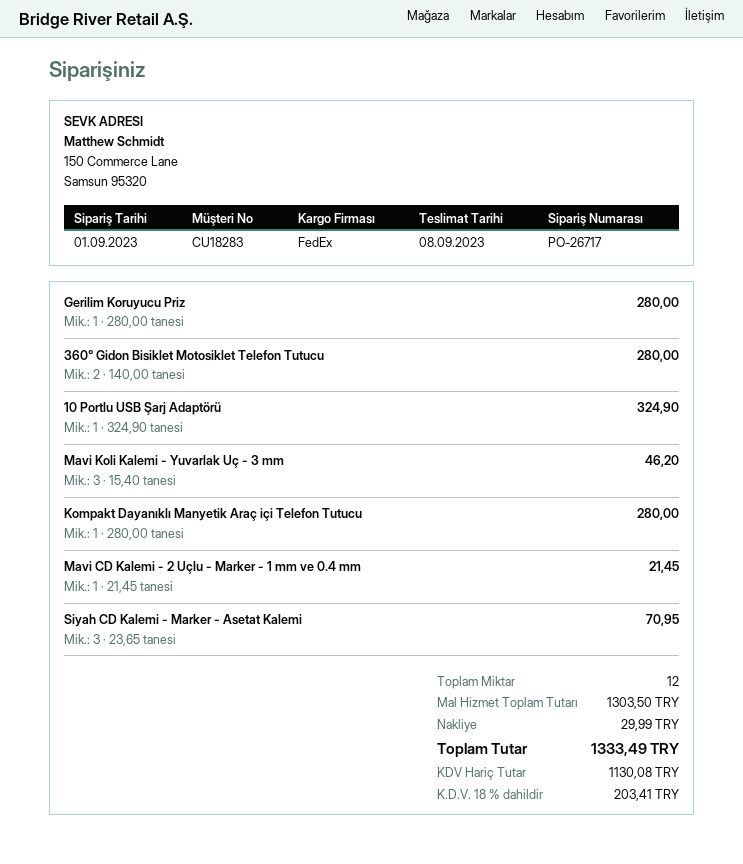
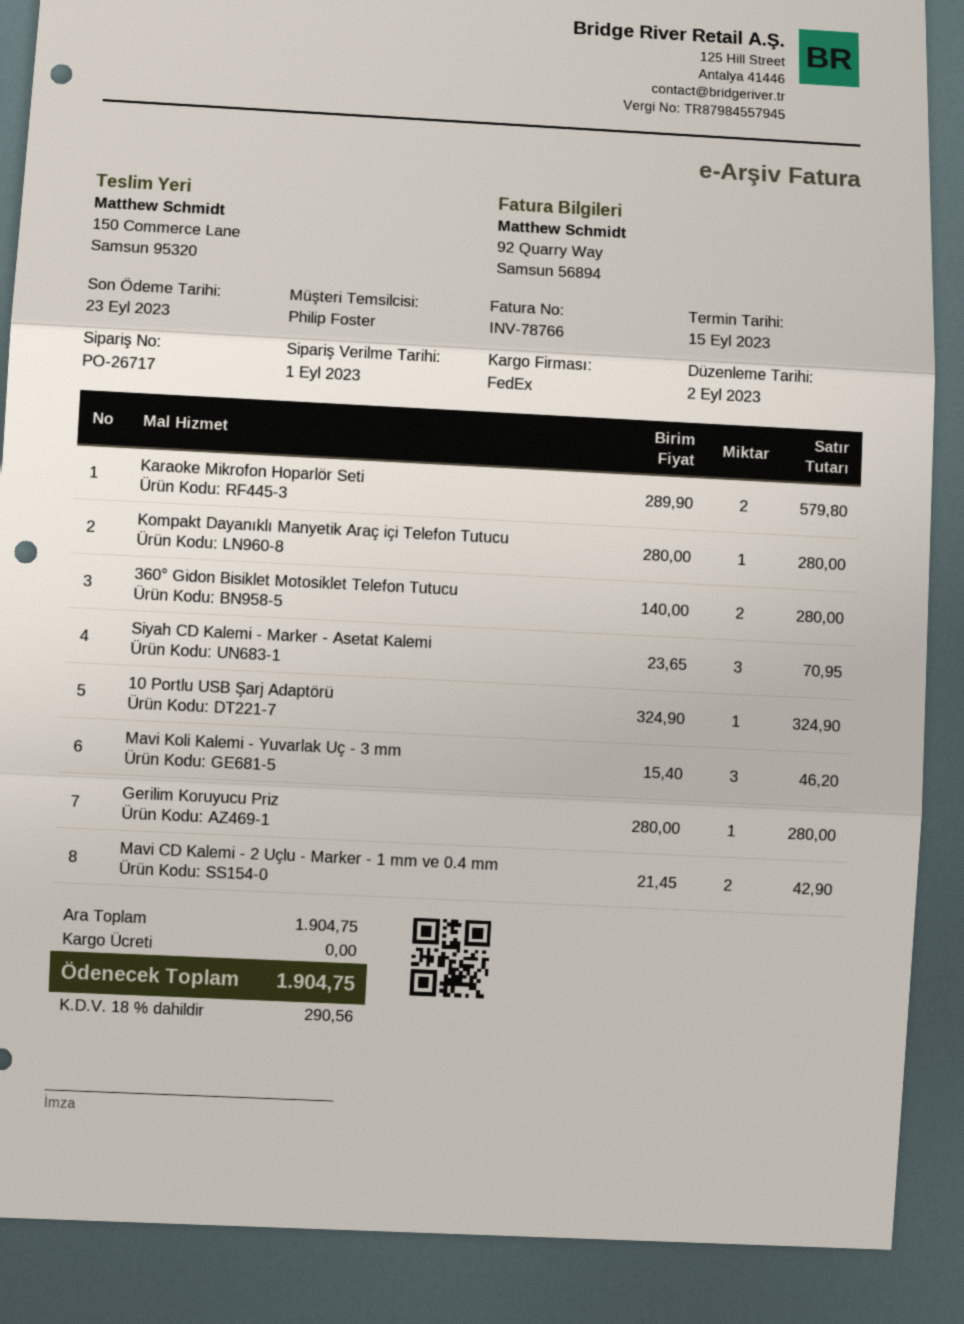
delivery date: 2023-09-08 -> 2023-09-15
Mavi CD Kalemi - 2 Uçlu - Marker - 1 mm ve 0.4 mm: 1 x 21.45 = 21.45 -> 2 x 21.45 = 42.90
Karaoke Mikrofon Hoparlör Seti: none -> 2 x 289.90 = 579.80
subtotal: 1303.50 -> 1904.75
shipping: 29.99 -> 0.00
tax: 18% = 203.41 -> 18% = 290.56
total: 1333.49 -> 1904.75

